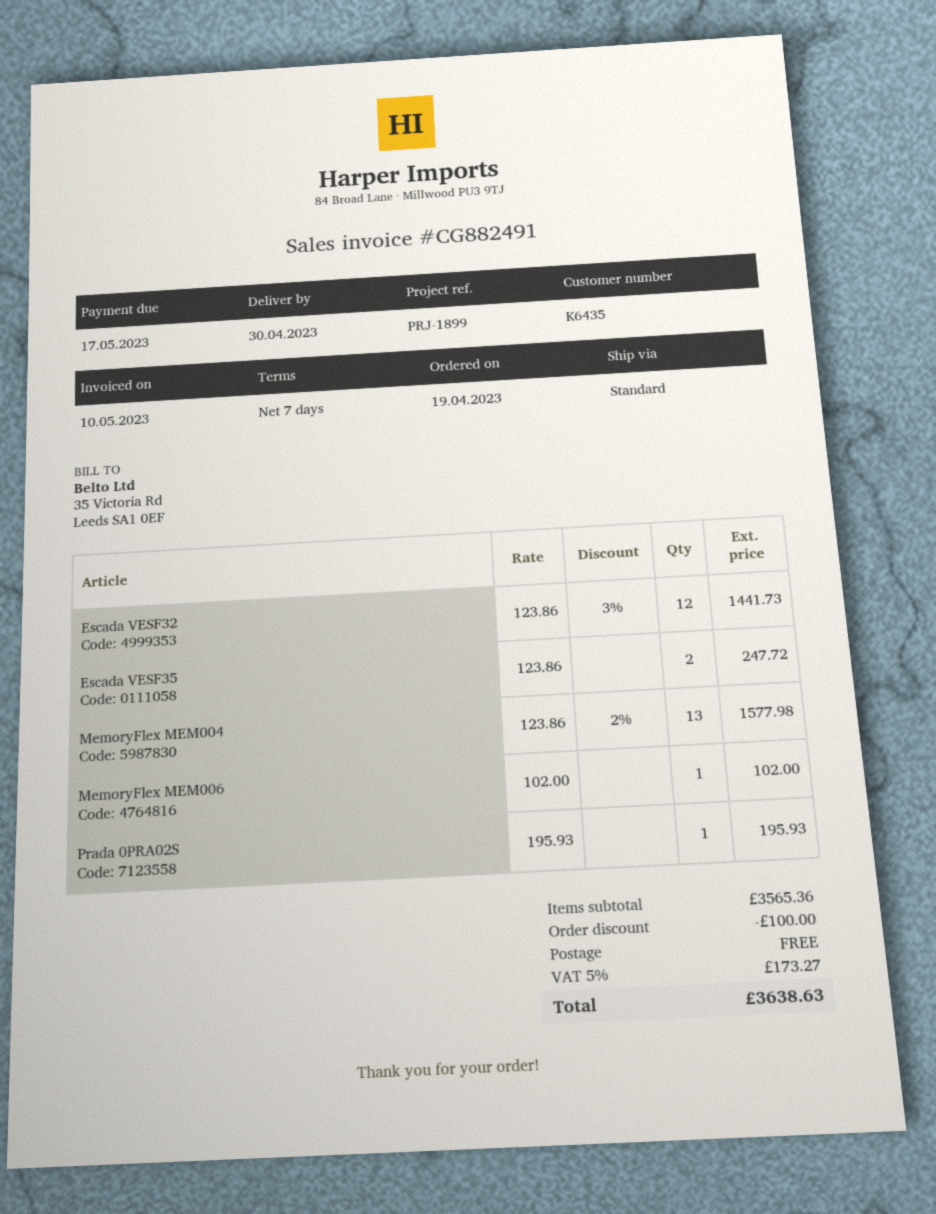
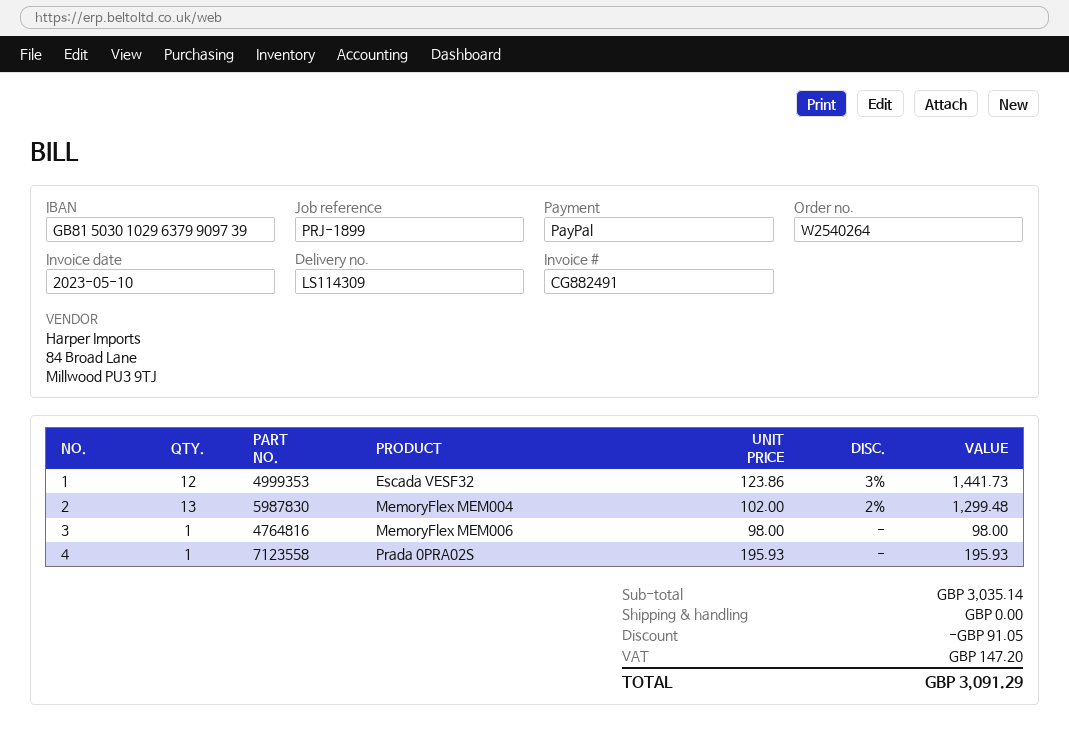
Escada VESF35: 2 x 123.86 = 247.72 -> none
MemoryFlex MEM004: 13 x 123.86 - 2% = 1577.98 -> 13 x 102.00 - 2% = 1299.48
MemoryFlex MEM006: 1 x 102.00 = 102.00 -> 1 x 98.00 = 98.00
subtotal: 3565.36 -> 3035.14
discount: 100.00 -> 91.05
tax: 173.27 -> 147.20
total: 3638.63 -> 3091.29

